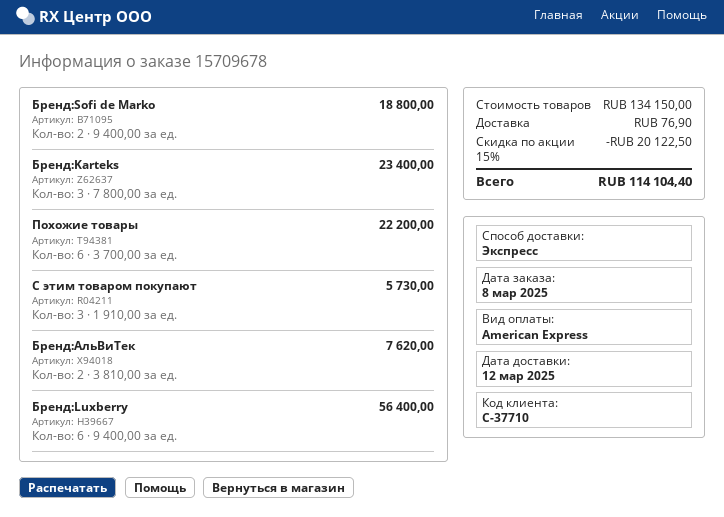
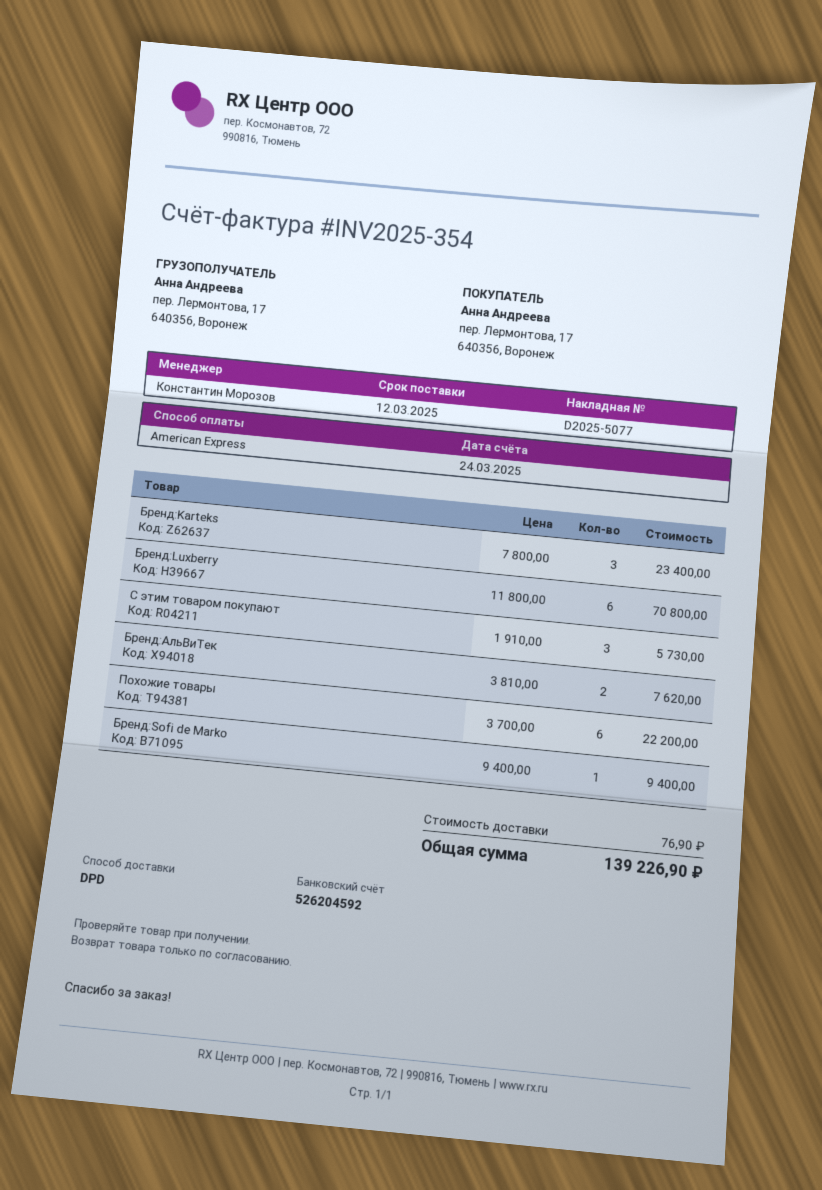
shipping method: express -> DPD
Бренд:Sofi de Marko: 2 x 9400.00 = 18800.00 -> 1 x 9400.00 = 9400.00
Бренд:Luxberry: 6 x 9400.00 = 56400.00 -> 6 x 11800.00 = 70800.00
discount: 15% = 20122.50 -> none
total: 114104.40 -> 139226.90

